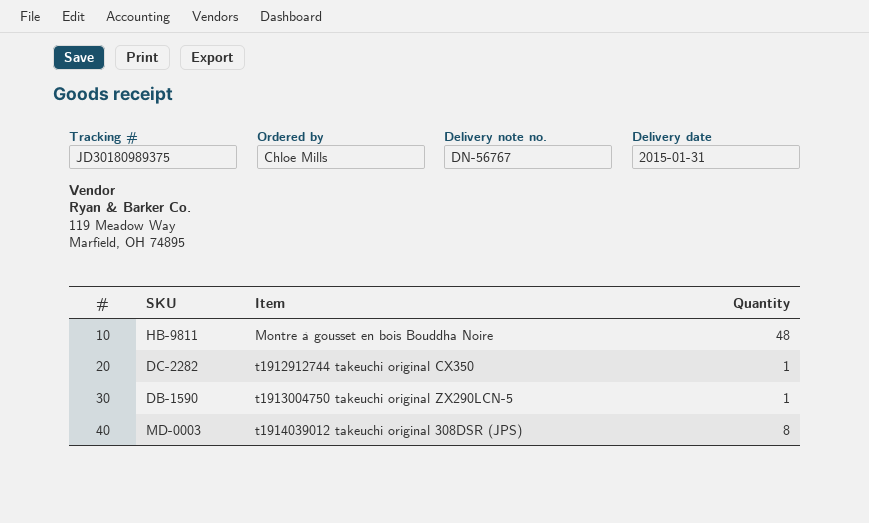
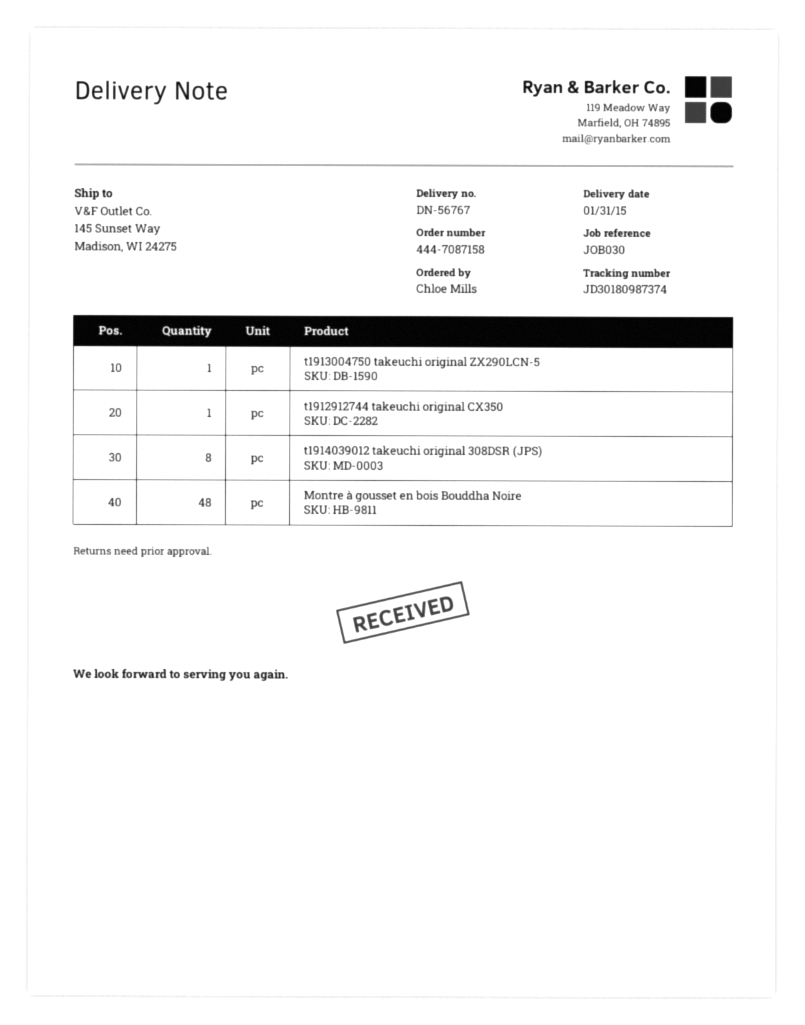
tracking number: JD30180989375 -> JD30180987374

